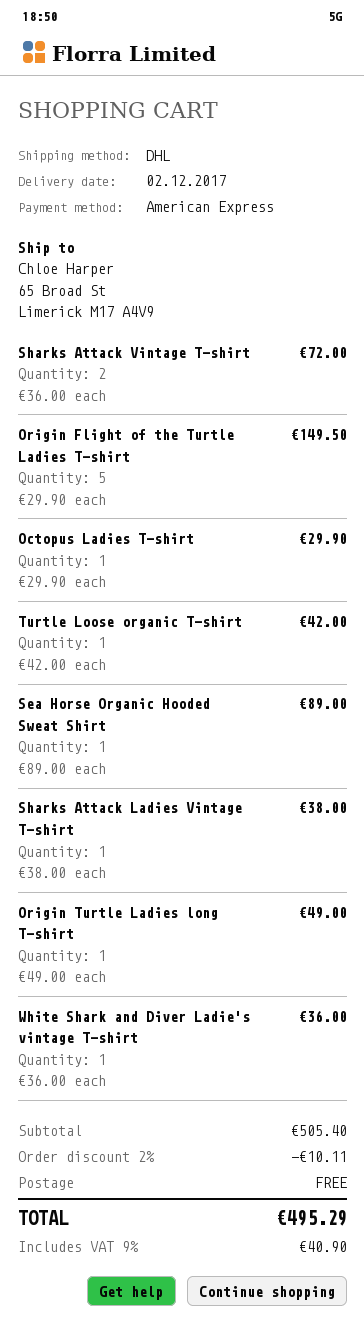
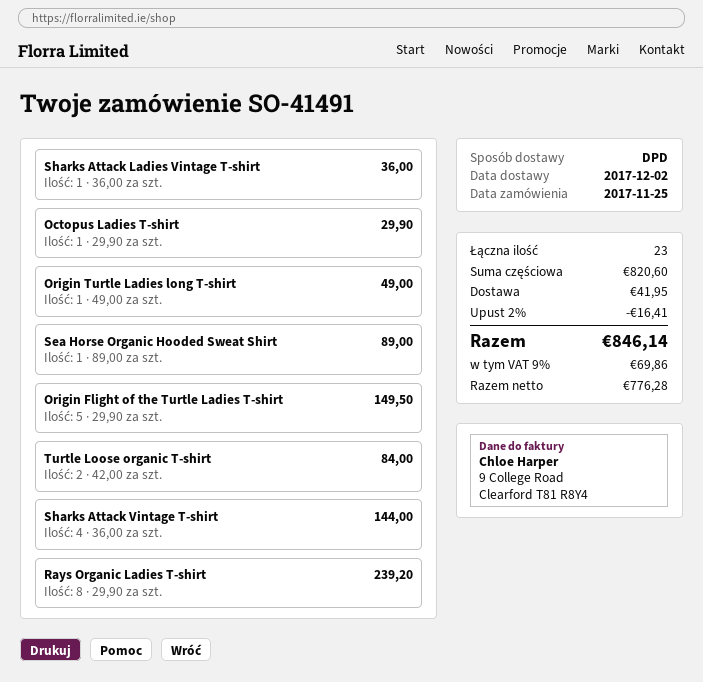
shipping method: DHL -> DPD
Sharks Attack Vintage T-shirt: 2 x 36.00 = 72.00 -> 4 x 36.00 = 144.00
Turtle Loose organic T-shirt: 1 x 42.00 = 42.00 -> 2 x 42.00 = 84.00
Sharks Attack Ladies Vintage T-shirt: 1 x 38.00 = 38.00 -> 1 x 36.00 = 36.00
White Shark and Diver Ladie's vintage T-shirt: 1 x 36.00 = 36.00 -> none
Rays Organic Ladies T-shirt: none -> 8 x 29.90 = 239.20
subtotal: 505.40 -> 820.60
discount: 2% = 10.11 -> 2% = 16.41
shipping: 0.00 -> 41.95
tax: 9% = 40.90 -> 9% = 69.86
total: 495.29 -> 846.14

